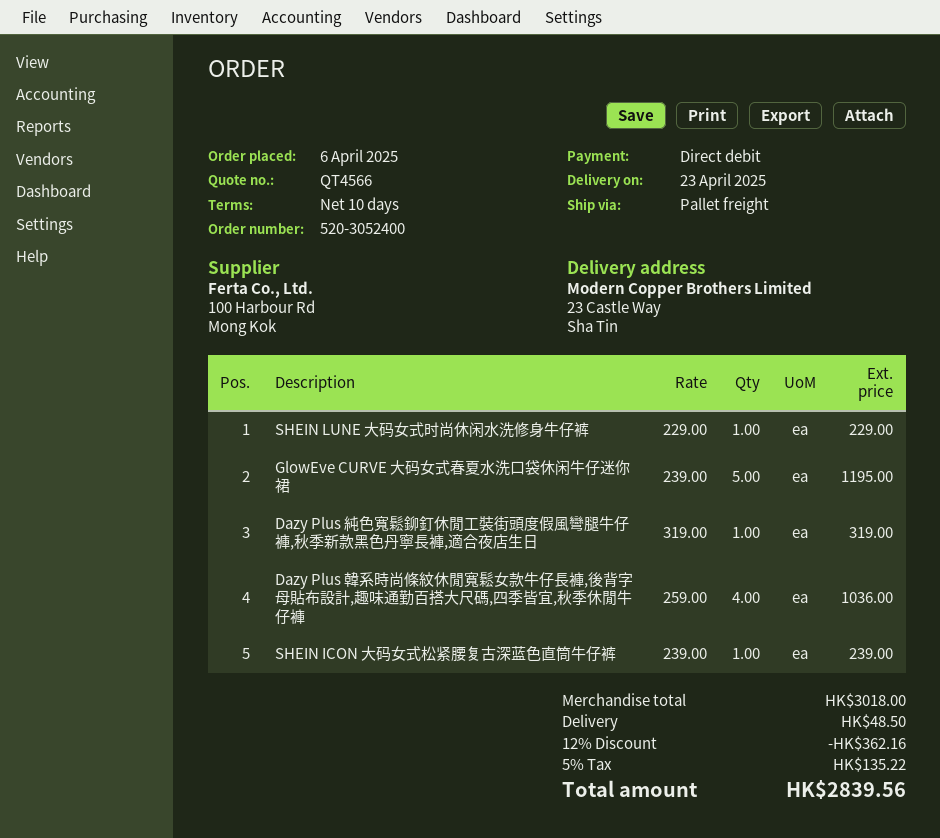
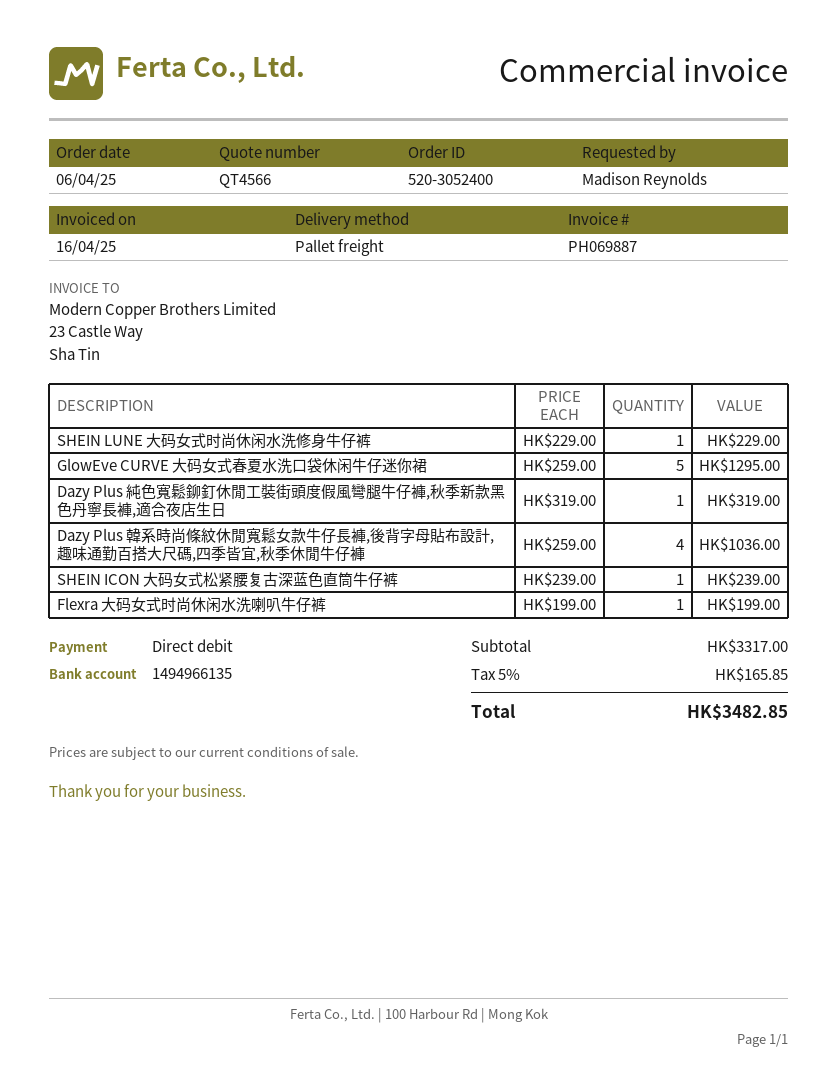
GlowEve CURVE 大码女式春夏水洗口袋休闲牛仔迷你裙: 5 x 239.00 = 1195.00 -> 5 x 259.00 = 1295.00
Flexra 大码女式时尚休闲水洗喇叭牛仔裤: none -> 1 x 199.00 = 199.00
subtotal: 3018.00 -> 3317.00
discount: 12% = 362.16 -> none
shipping: 48.50 -> none
tax: 5% = 135.22 -> 5% = 165.85
total: 2839.56 -> 3482.85

